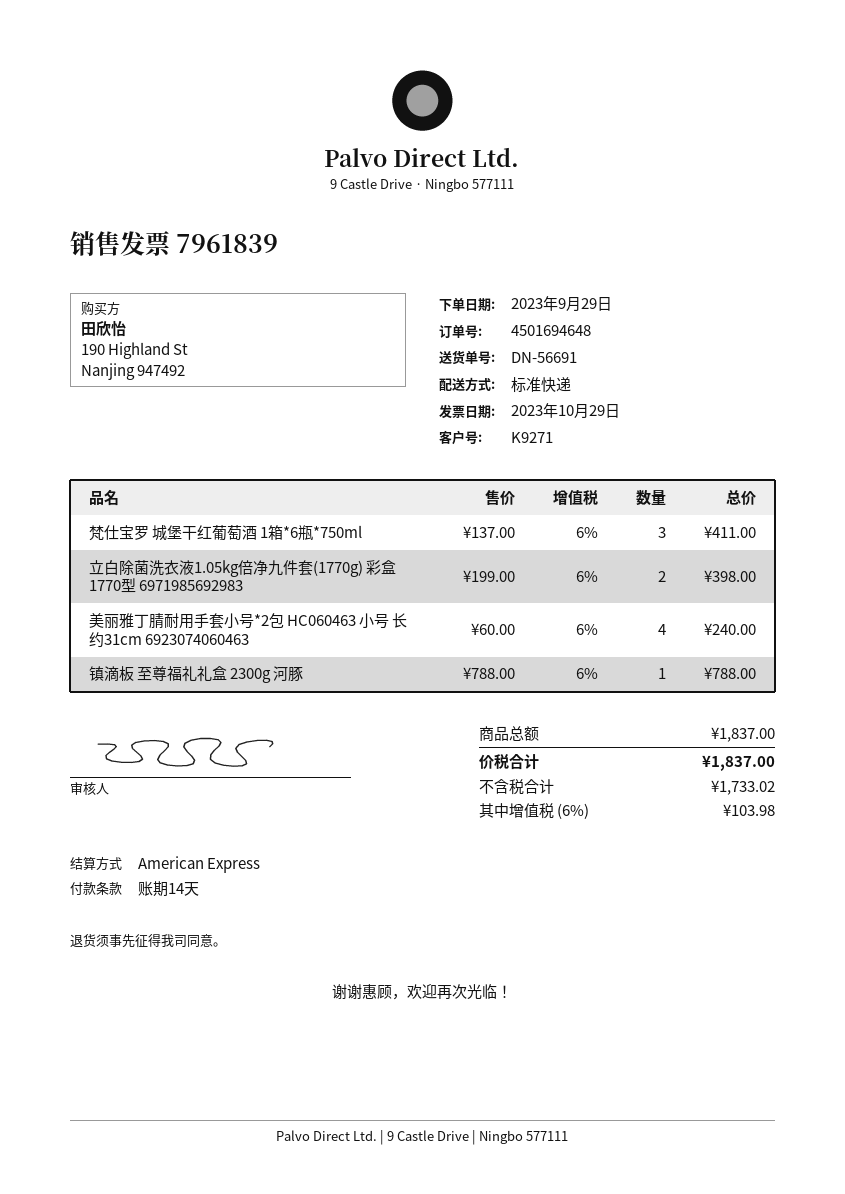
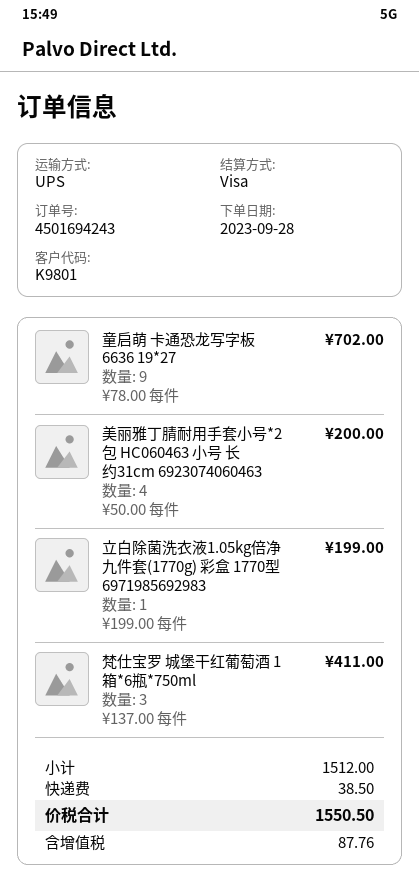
order number: 4501694648 -> 4501694243
order date: 2023-09-29 -> 2023-09-28
customer number: K9271 -> K9801
payment method: American Express -> Visa
shipping method: standard -> UPS
立白除菌洗衣液1.05kg倍净九件套(1770g) 彩盒 1770型 6971985692983: 2 x 199.00 = 398.00 -> 1 x 199.00 = 199.00
美丽雅丁腈耐用手套小号*2包 HC060463 小号 长约31cm 6923074060463: 4 x 60.00 = 240.00 -> 4 x 50.00 = 200.00
镇滴板 至尊福礼礼盒 2300g 河豚: 1 x 788.00 = 788.00 -> none
童启萌 卡通恐龙写字板 6636 19*27: none -> 9 x 78.00 = 702.00
subtotal: 1837.00 -> 1512.00
shipping: none -> 38.50
tax: 103.98 -> 87.76
total: 1837.00 -> 1550.50

